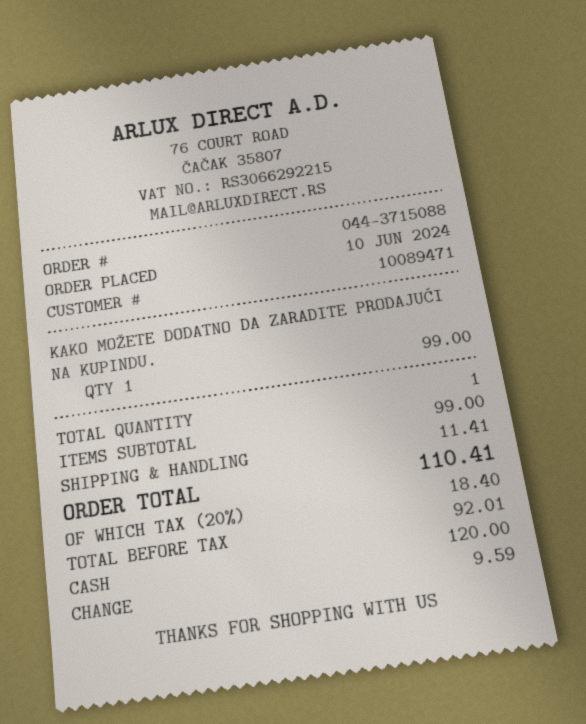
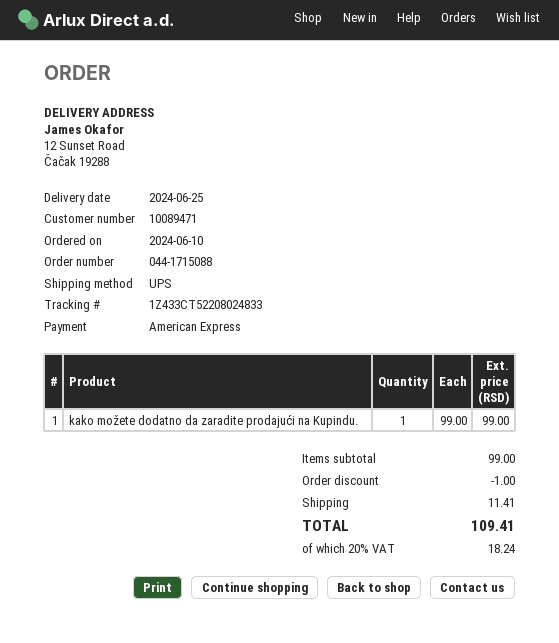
order number: 044-3715088 -> 044-1715088
payment method: cash -> American Express
discount: none -> 1.00
tax: 20% = 18.40 -> 20% = 18.24
total: 110.41 -> 109.41

